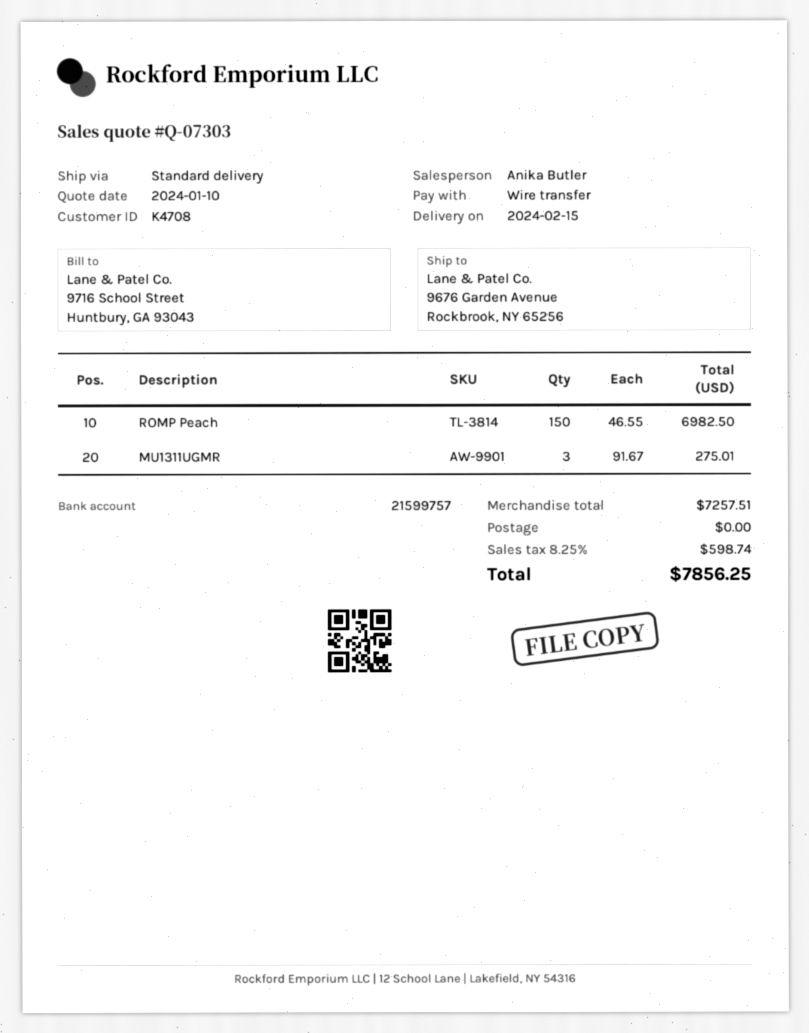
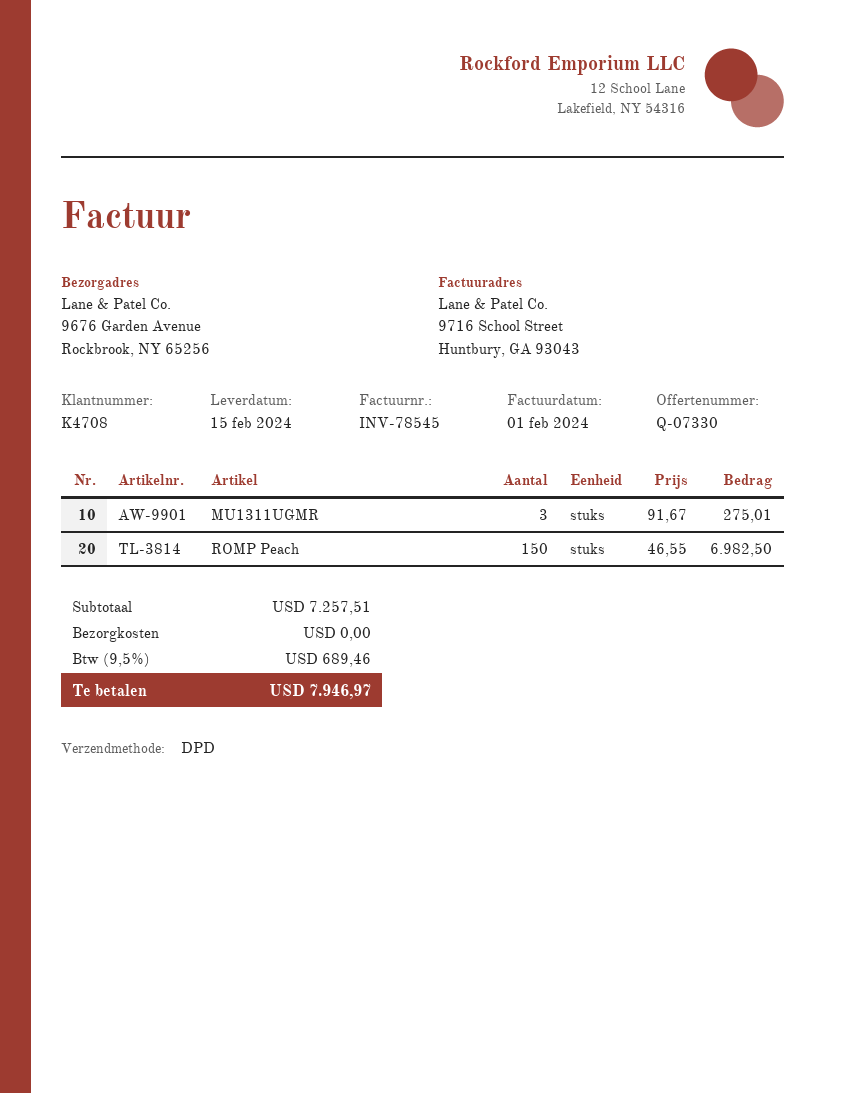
quote number: Q-07303 -> Q-07330
shipping method: standard -> DPD
tax: 8.25% = 598.74 -> 9.5% = 689.46
total: 7856.25 -> 7946.97

